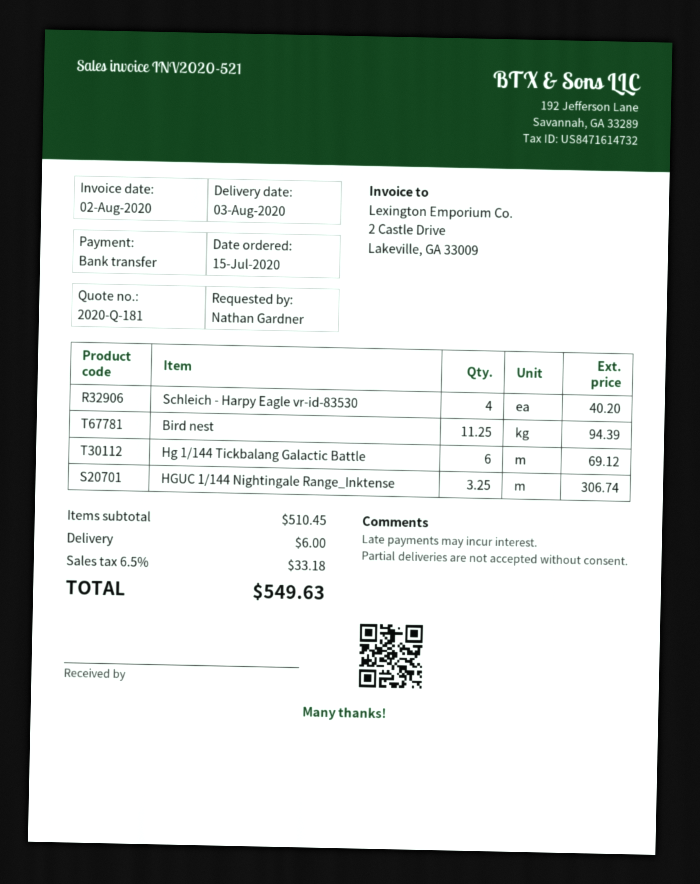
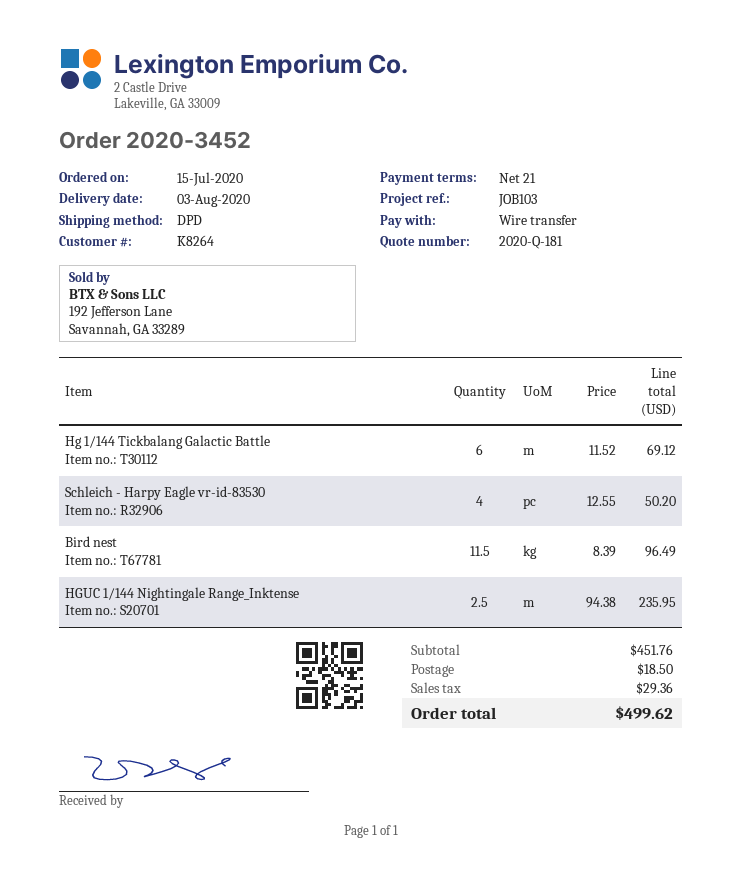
Schleich - Harpy Eagle vr-id-83530: 4 for 40.20 -> 4 for 50.20
Bird nest: 11.25 for 94.39 -> 11.5 for 96.49
HGUC 1/144 Nightingale Range_Inktense: 3.25 for 306.74 -> 2.5 for 235.95
subtotal: 510.45 -> 451.76
shipping: 6.00 -> 18.50
tax: 33.18 -> 29.36
total: 549.63 -> 499.62

